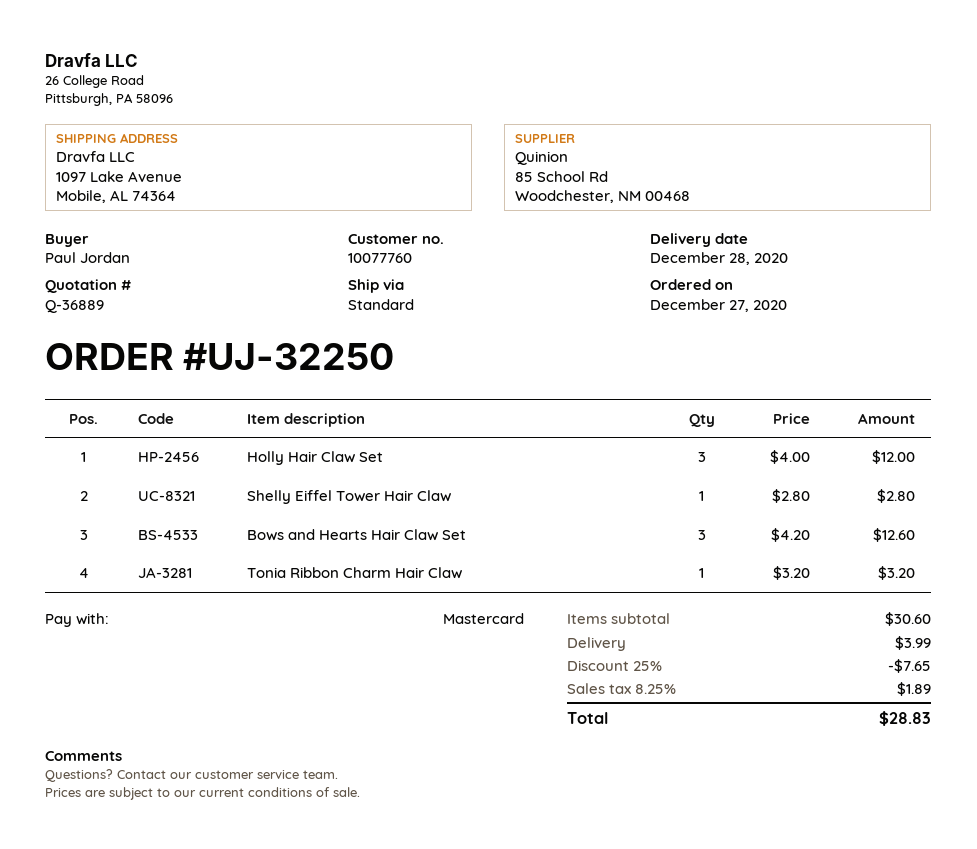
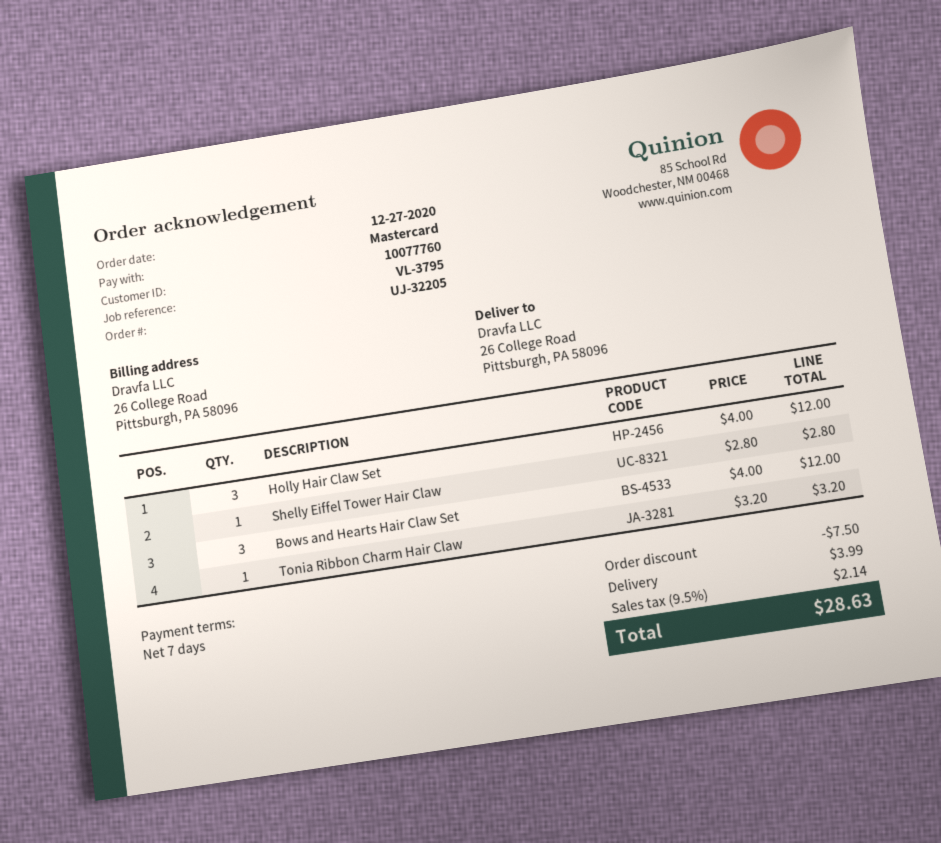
order number: UJ-32250 -> UJ-32205
ship to: 1097 Lake Avenue, Mobile, AL 74364 -> 26 College Road, Pittsburgh, PA 58096
Bows and Hearts Hair Claw Set: 3 x 4.20 = 12.60 -> 3 x 4.00 = 12.00
discount: 7.65 -> 7.50
tax: 8.25% = 1.89 -> 9.5% = 2.14
total: 28.83 -> 28.63

